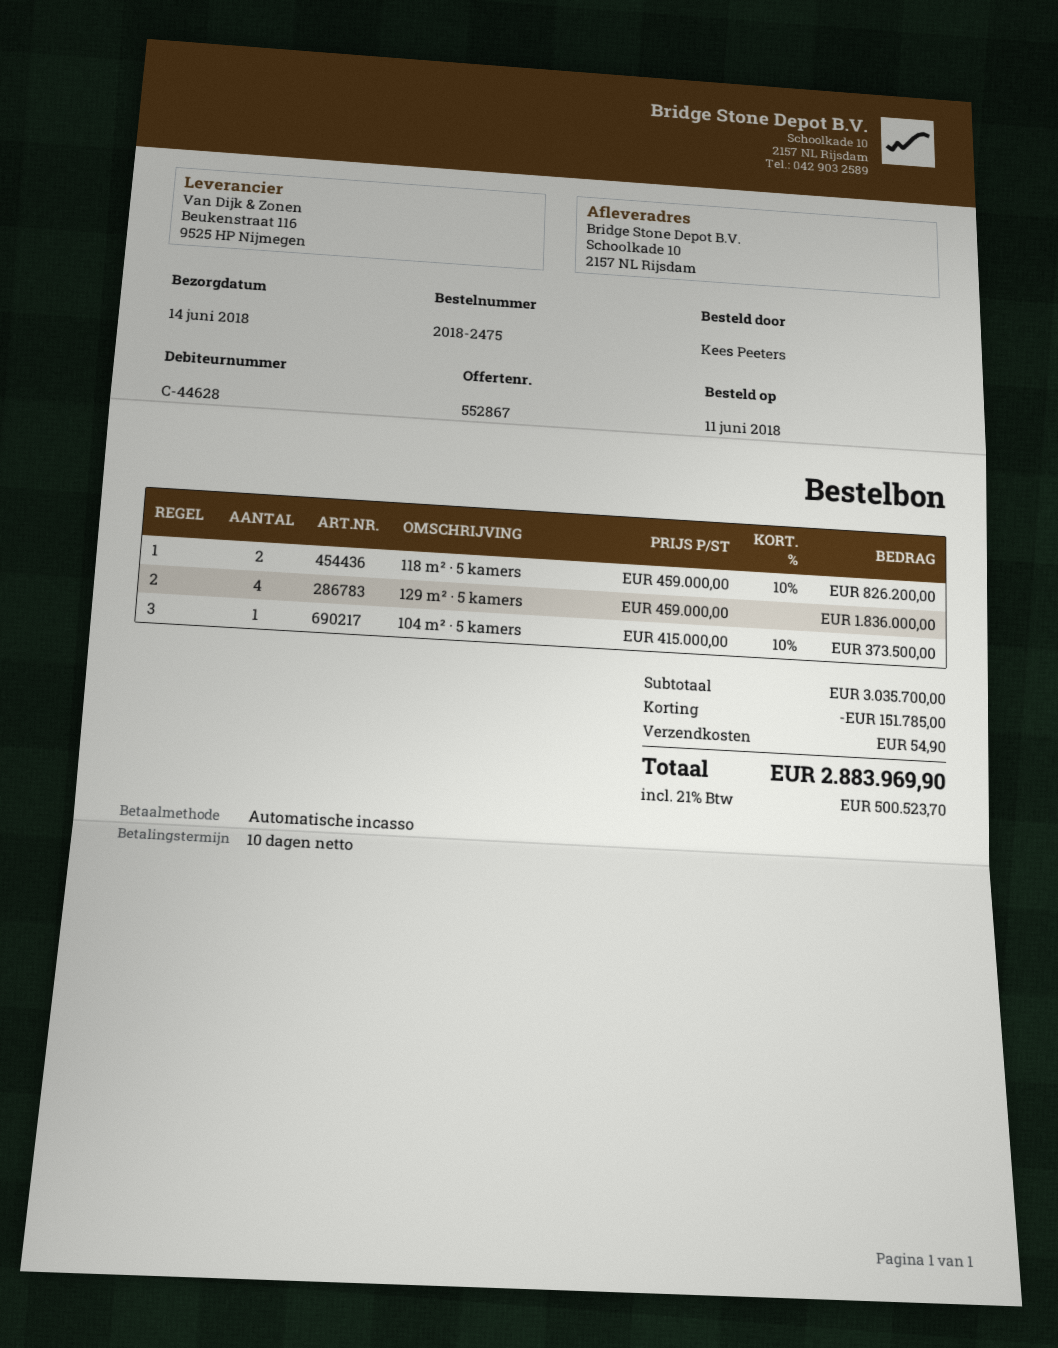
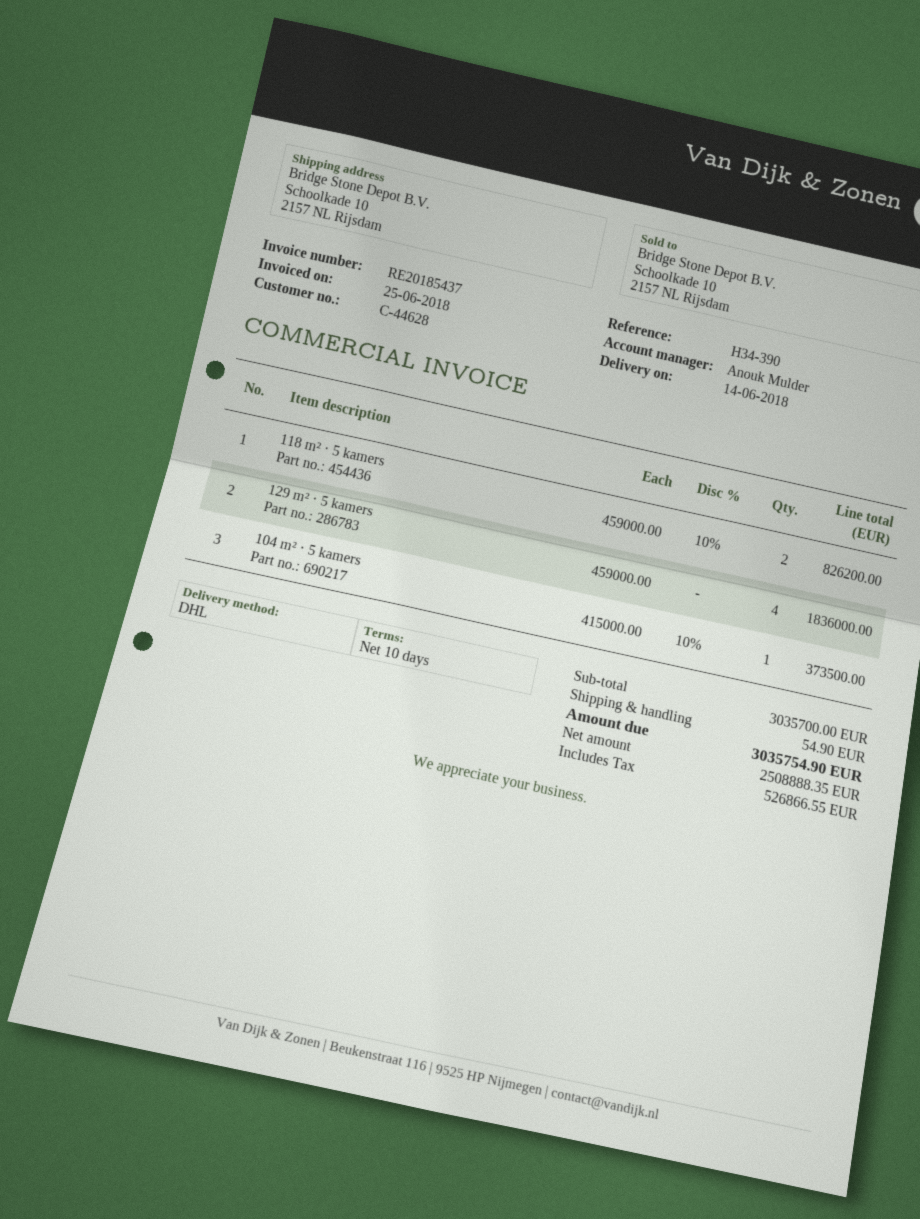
discount: 151785.00 -> none
tax: 500523.70 -> 526866.55
total: 2883969.90 -> 3035754.90

